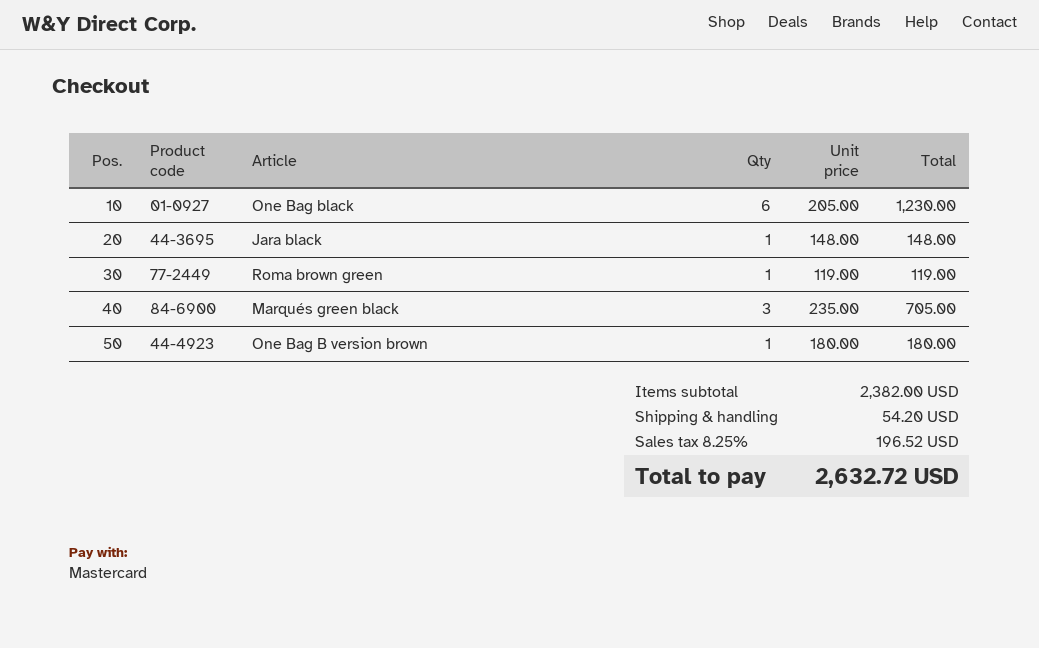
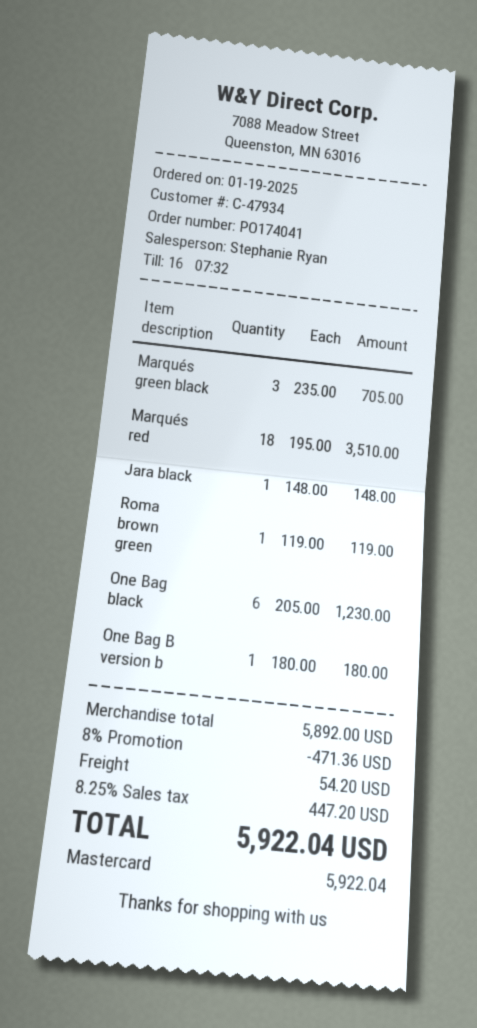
Marqués red: none -> 18 x 195.00 = 3510.00
subtotal: 2382.00 -> 5892.00
discount: none -> 8% = 471.36
tax: 8.25% = 196.52 -> 8.25% = 447.20
total: 2632.72 -> 5922.04

